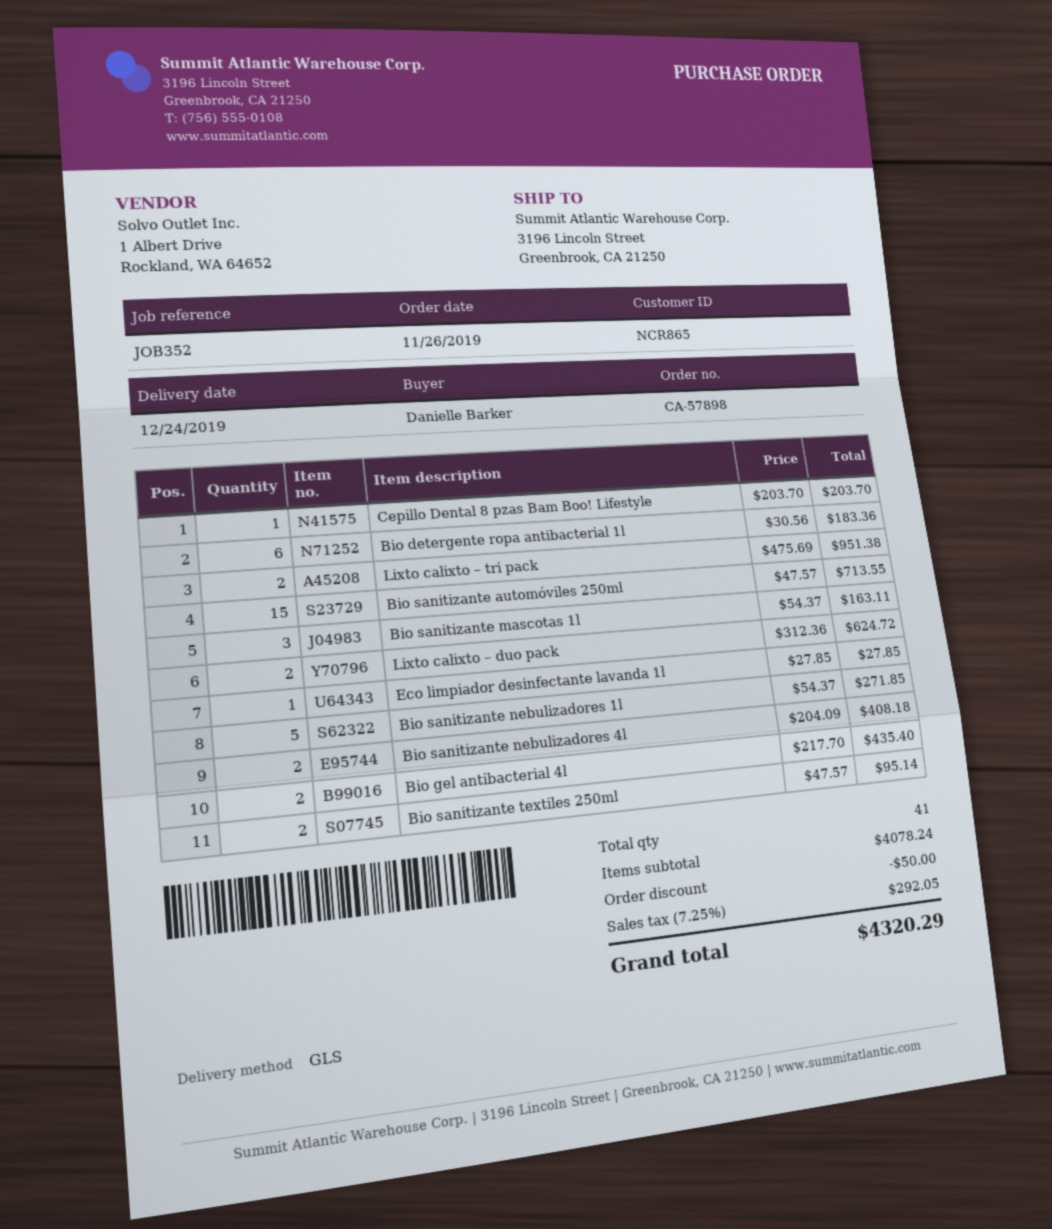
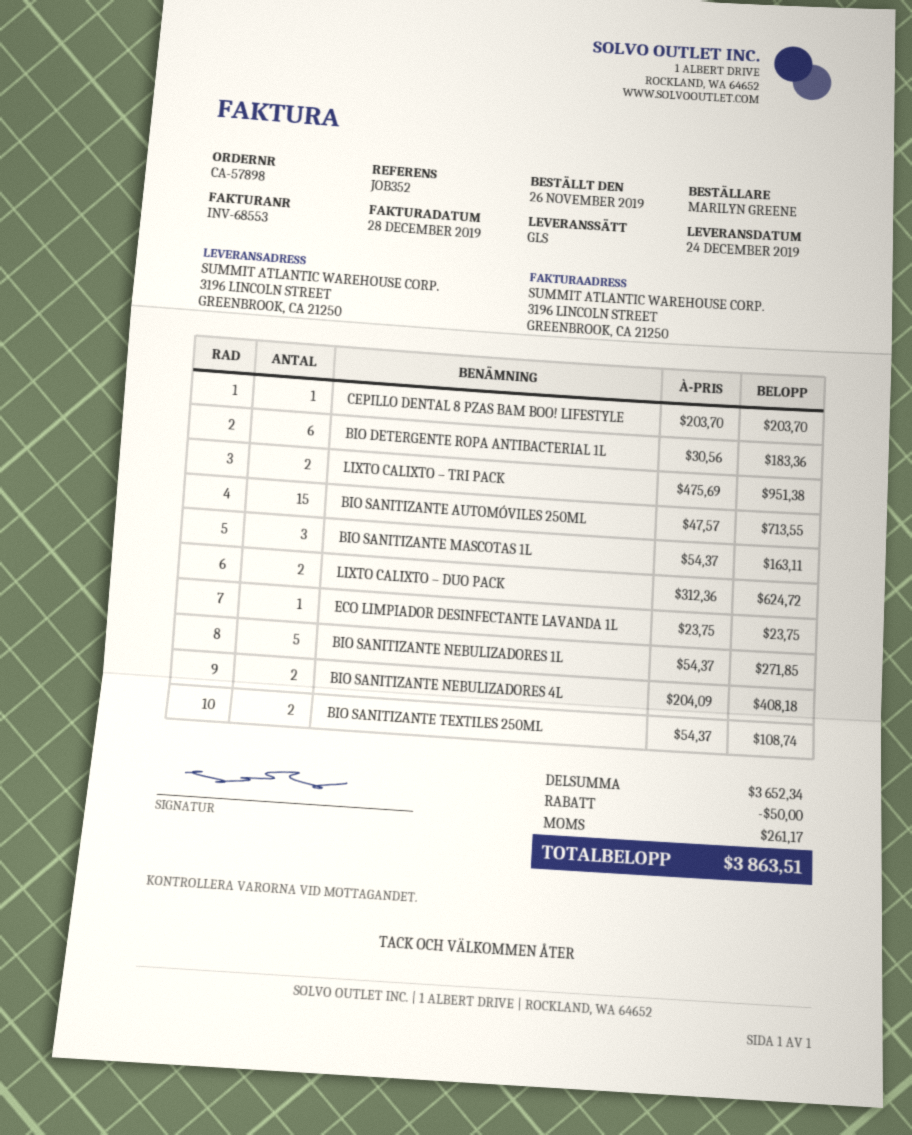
ordered by: Danielle Barker -> MARILYN GREENE
Eco limpiador desinfectante lavanda 1l: 1 x 27.85 = 27.85 -> 1 x 23.75 = 23.75
Bio gel antibacterial 4l: 2 x 217.70 = 435.40 -> none
Bio sanitizante textiles 250ml: 2 x 47.57 = 95.14 -> 2 x 54.37 = 108.74
subtotal: 4078.24 -> 3652.34
tax: 292.05 -> 261.17
total: 4320.29 -> 3863.51

